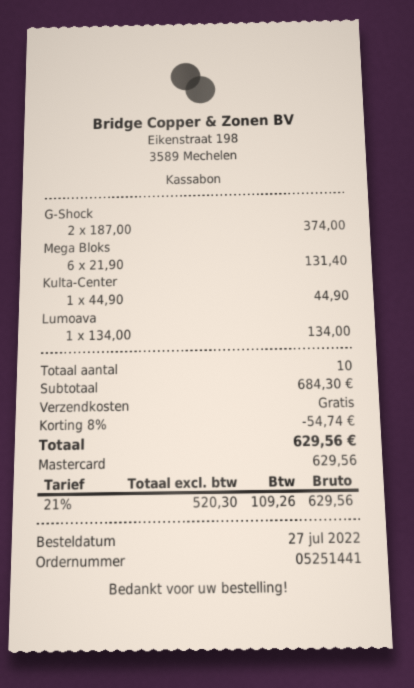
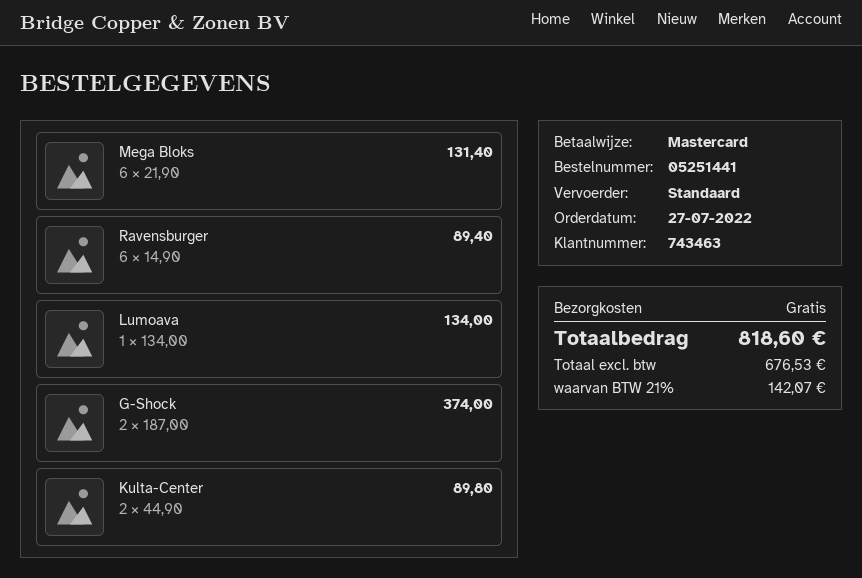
Kulta-Center: 1 x 44.90 = 44.90 -> 2 x 44.90 = 89.80
Ravensburger: none -> 6 x 14.90 = 89.40
discount: 8% = 54.74 -> none
net: 520.30 -> 676.53
tax: 21% = 109.26 -> 21% = 142.07
total: 629.56 -> 818.60

